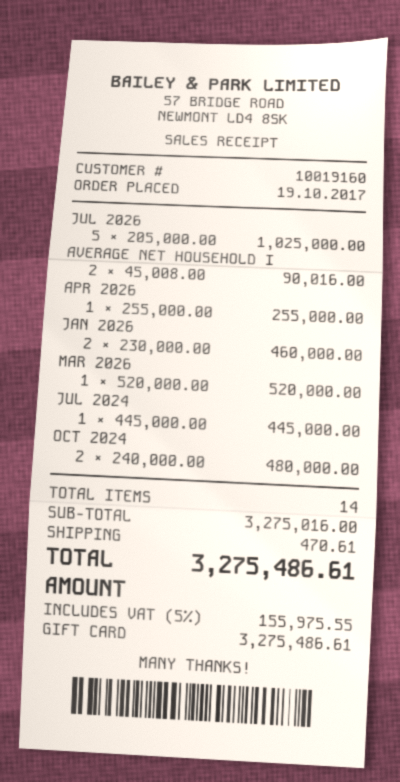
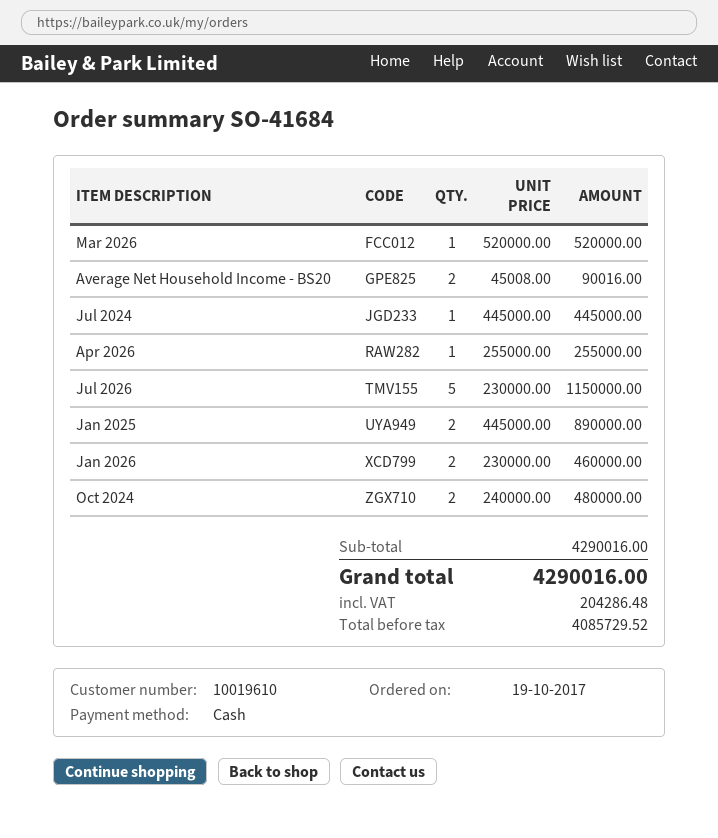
customer number: 10019160 -> 10019610
payment method: gift card -> cash
JUL 2026: 5 x 205000.00 = 1025000.00 -> 5 x 230000.00 = 1150000.00
Jan 2025: none -> 2 x 445000.00 = 890000.00
subtotal: 3275016.00 -> 4290016.00
shipping: 470.61 -> none
tax: 155975.55 -> 204286.48
total: 3275486.61 -> 4290016.00

